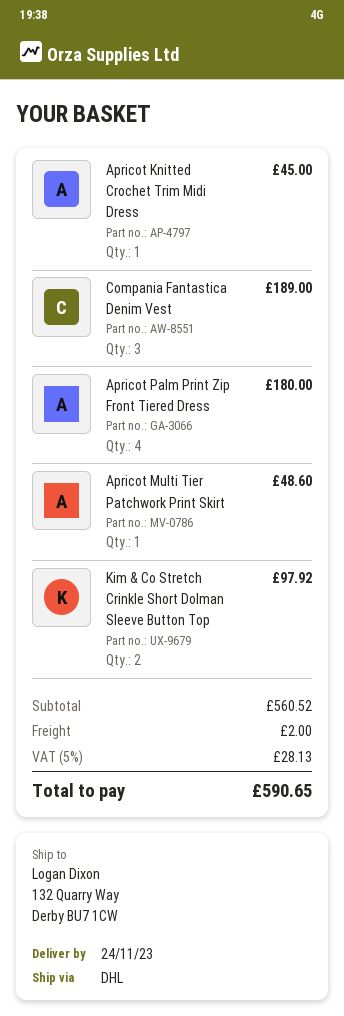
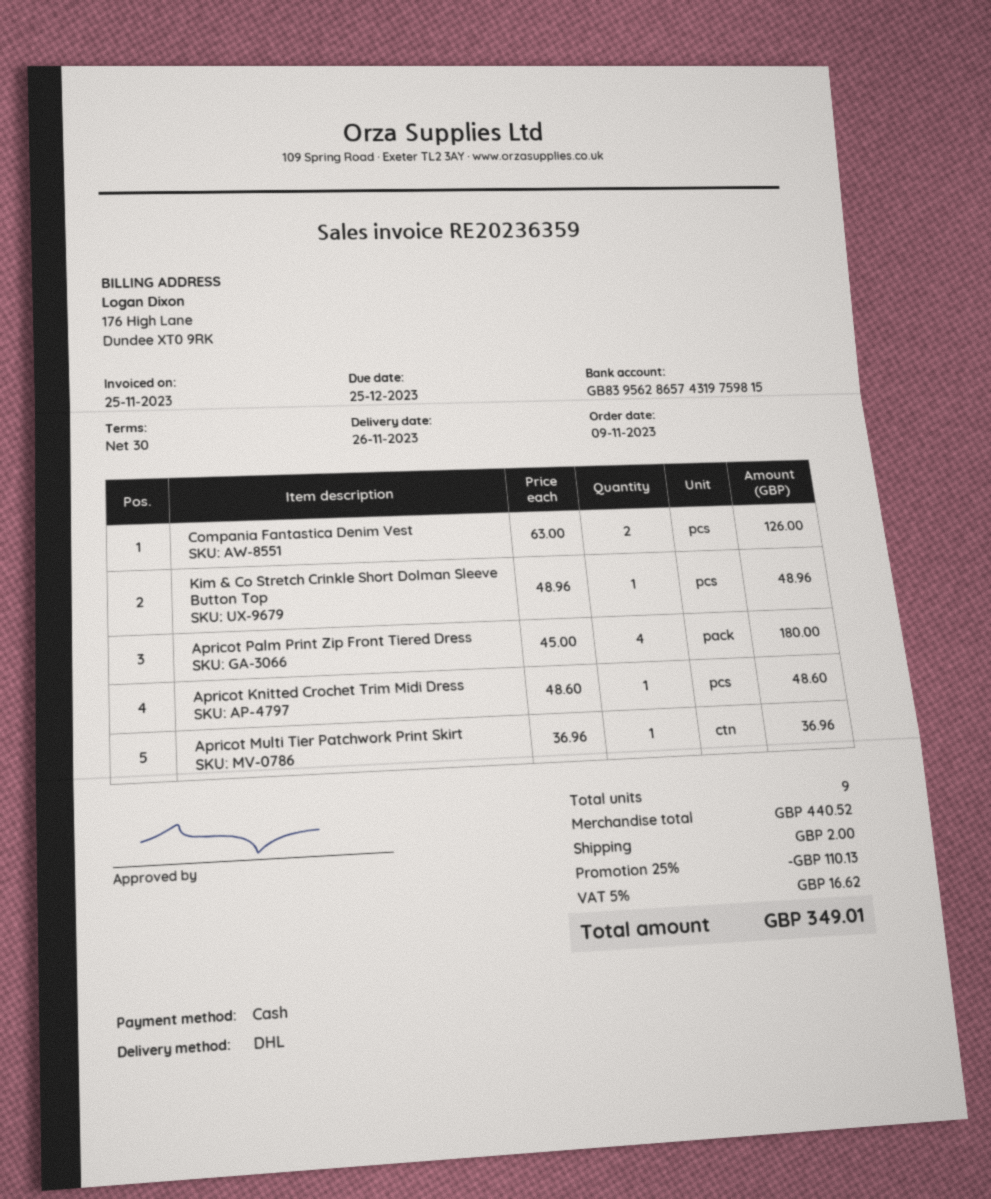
delivery date: 2023-11-24 -> 2023-11-26
Apricot Knitted Crochet Trim Midi Dress: 1 for 45.00 -> 1 for 48.60
Compania Fantastica Denim Vest: 3 for 189.00 -> 2 for 126.00
Apricot Multi Tier Patchwork Print Skirt: 1 for 48.60 -> 1 for 36.96
Kim & Co Stretch Crinkle Short Dolman Sleeve Button Top: 2 for 97.92 -> 1 for 48.96
subtotal: 560.52 -> 440.52
discount: none -> 25% = 110.13
tax: 5% = 28.13 -> 5% = 16.62
total: 590.65 -> 349.01

